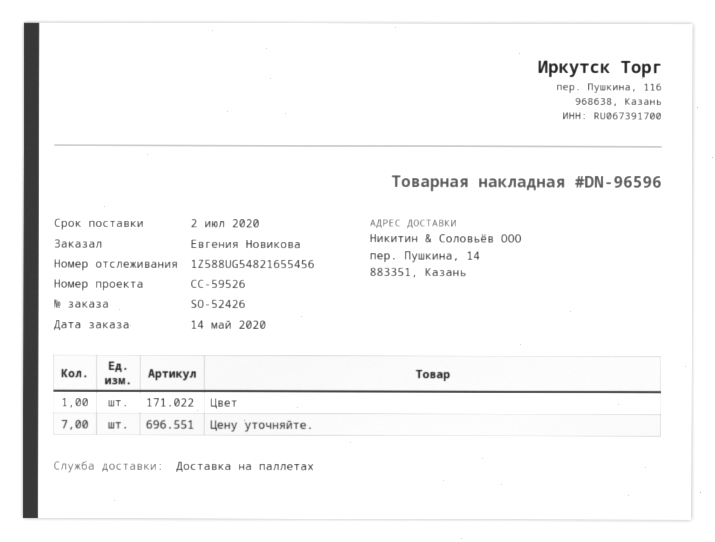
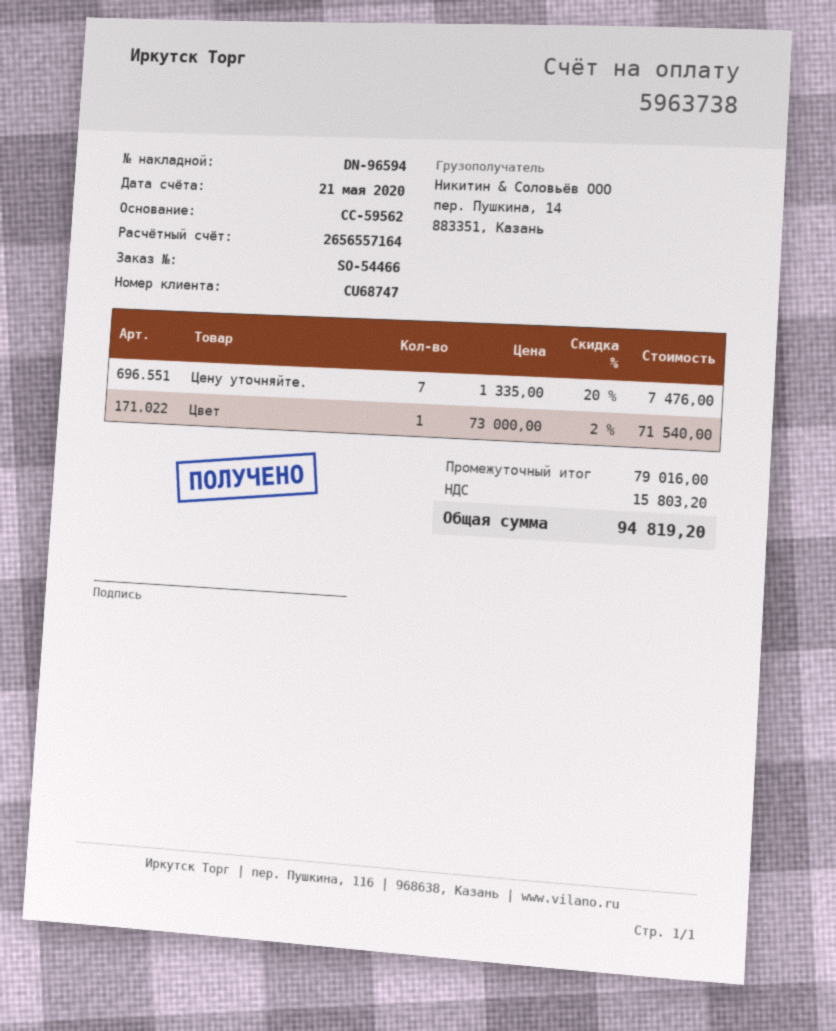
order number: SO-52426 -> SO-54466
delivery note number: DN-96596 -> DN-96594
reference: CC-59526 -> CC-59562

